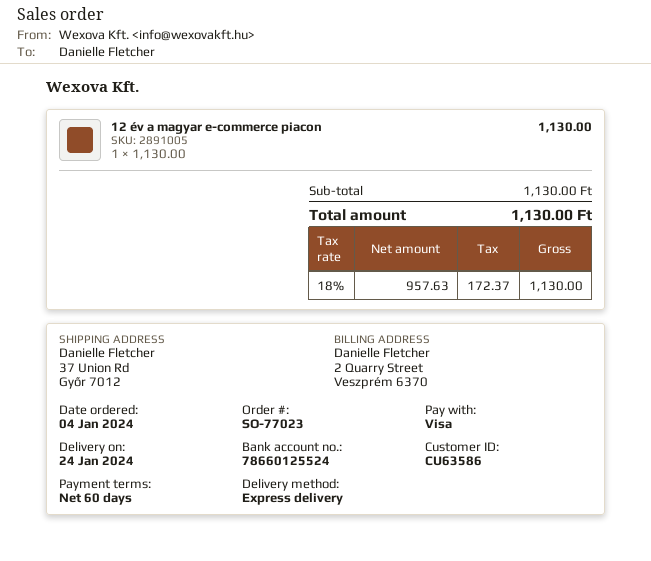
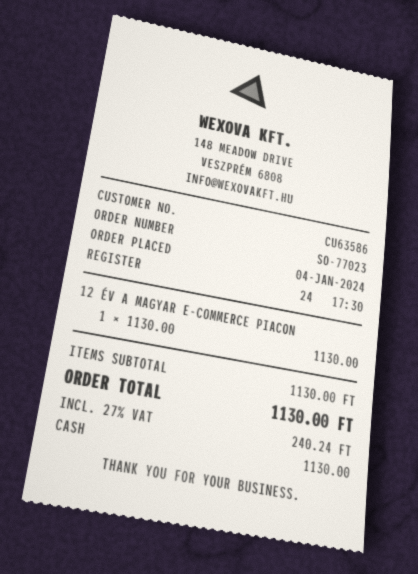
payment method: Visa -> cash
tax: 18% = 172.37 -> 27% = 240.24

